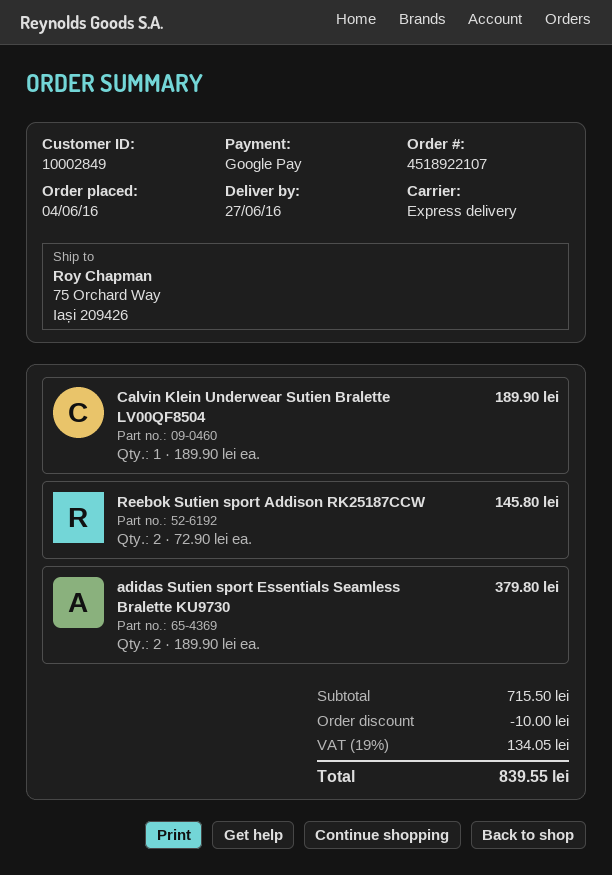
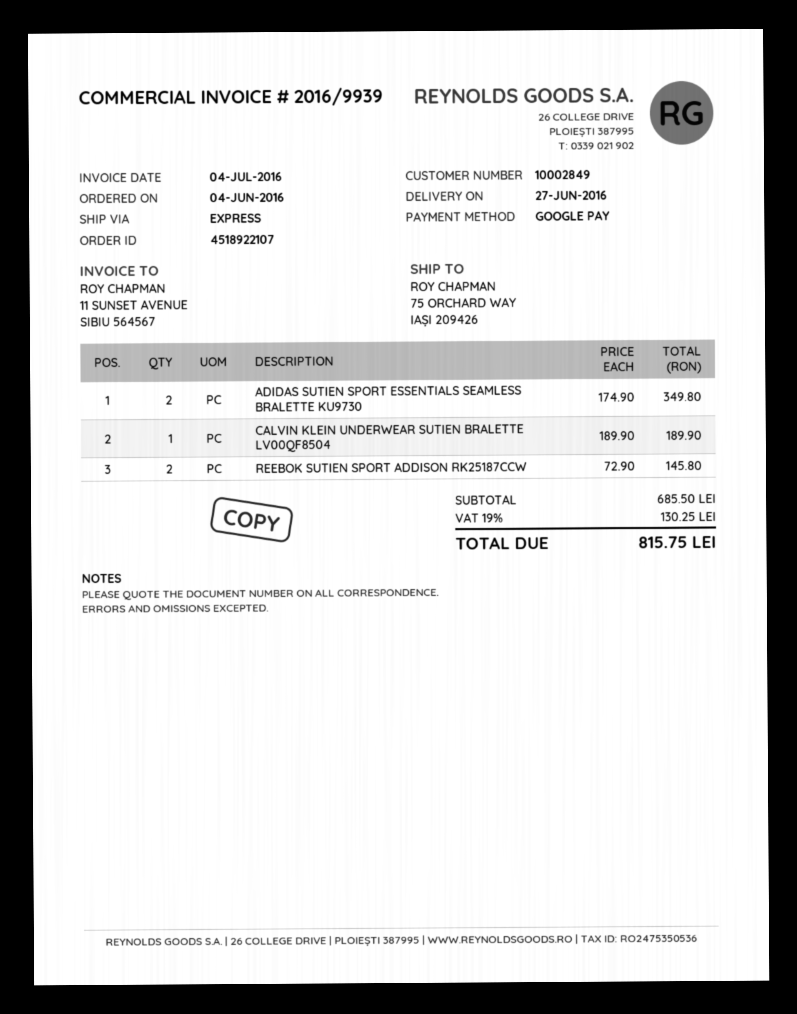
adidas Sutien sport Essentials Seamless Bralette KU9730: 2 x 189.90 = 379.80 -> 2 x 174.90 = 349.80
subtotal: 715.50 -> 685.50
discount: 10.00 -> none
tax: 19% = 134.05 -> 19% = 130.25
total: 839.55 -> 815.75

